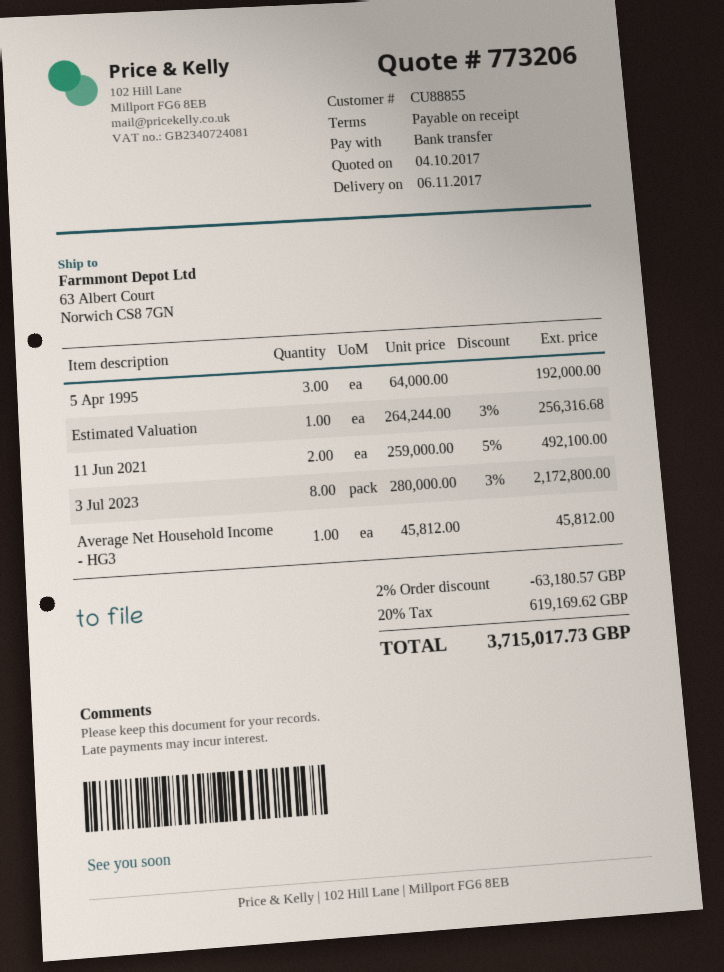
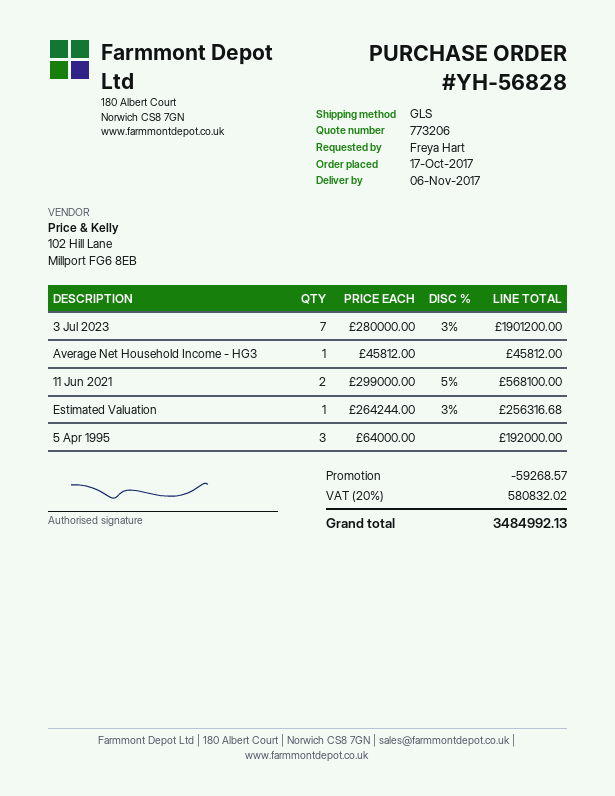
11 Jun 2021: 2 x 259000.00 - 5% = 492100.00 -> 2 x 299000.00 - 5% = 568100.00
3 Jul 2023: 8 x 280000.00 - 3% = 2172800.00 -> 7 x 280000.00 - 3% = 1901200.00
discount: 63180.57 -> 59268.57
tax: 20% = 619169.62 -> 20% = 580832.02
total: 3715017.73 -> 3484992.13

